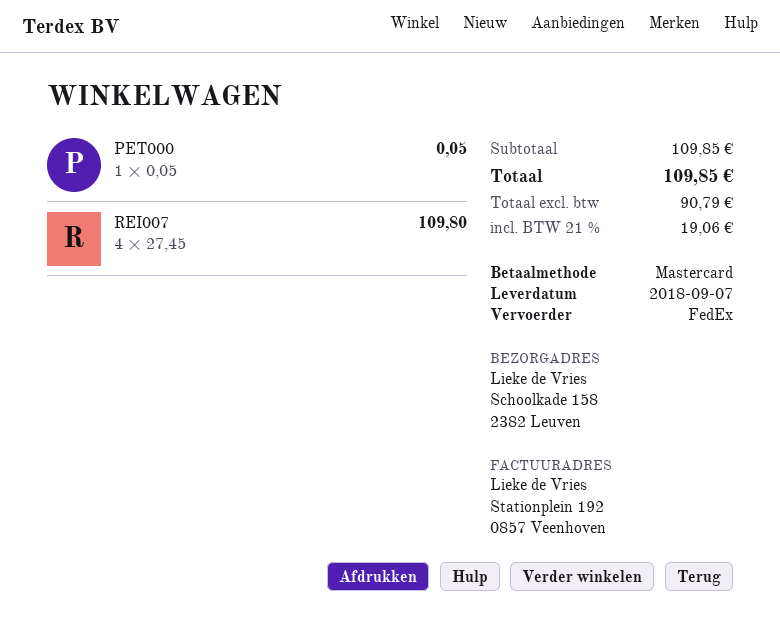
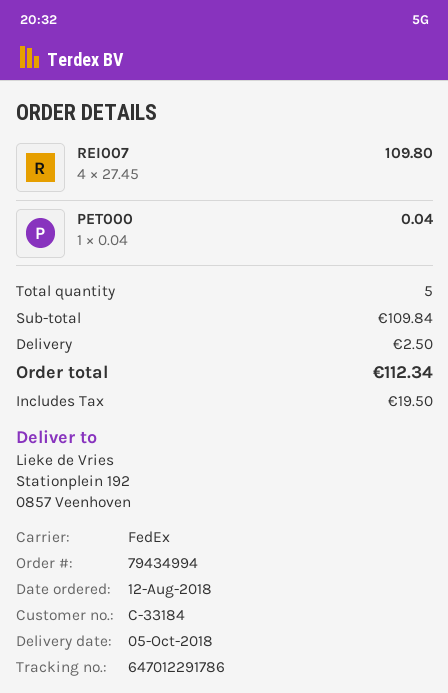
delivery date: 2018-09-07 -> 2018-10-05
ship to: Schoolkade 158, 2382 Leuven -> Stationplein 192, 0857 Veenhoven
PET000: 1 x 0.05 = 0.05 -> 1 x 0.04 = 0.04
subtotal: 109.85 -> 109.84
shipping: none -> 2.50
tax: 19.06 -> 19.50
total: 109.85 -> 112.34

